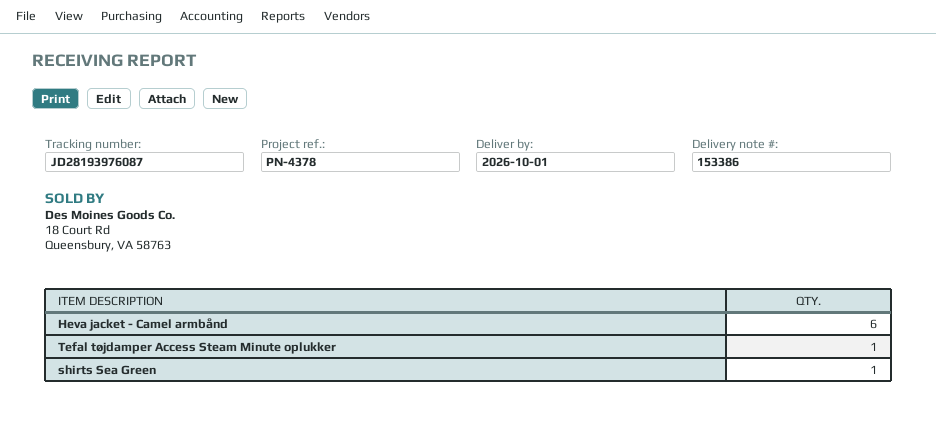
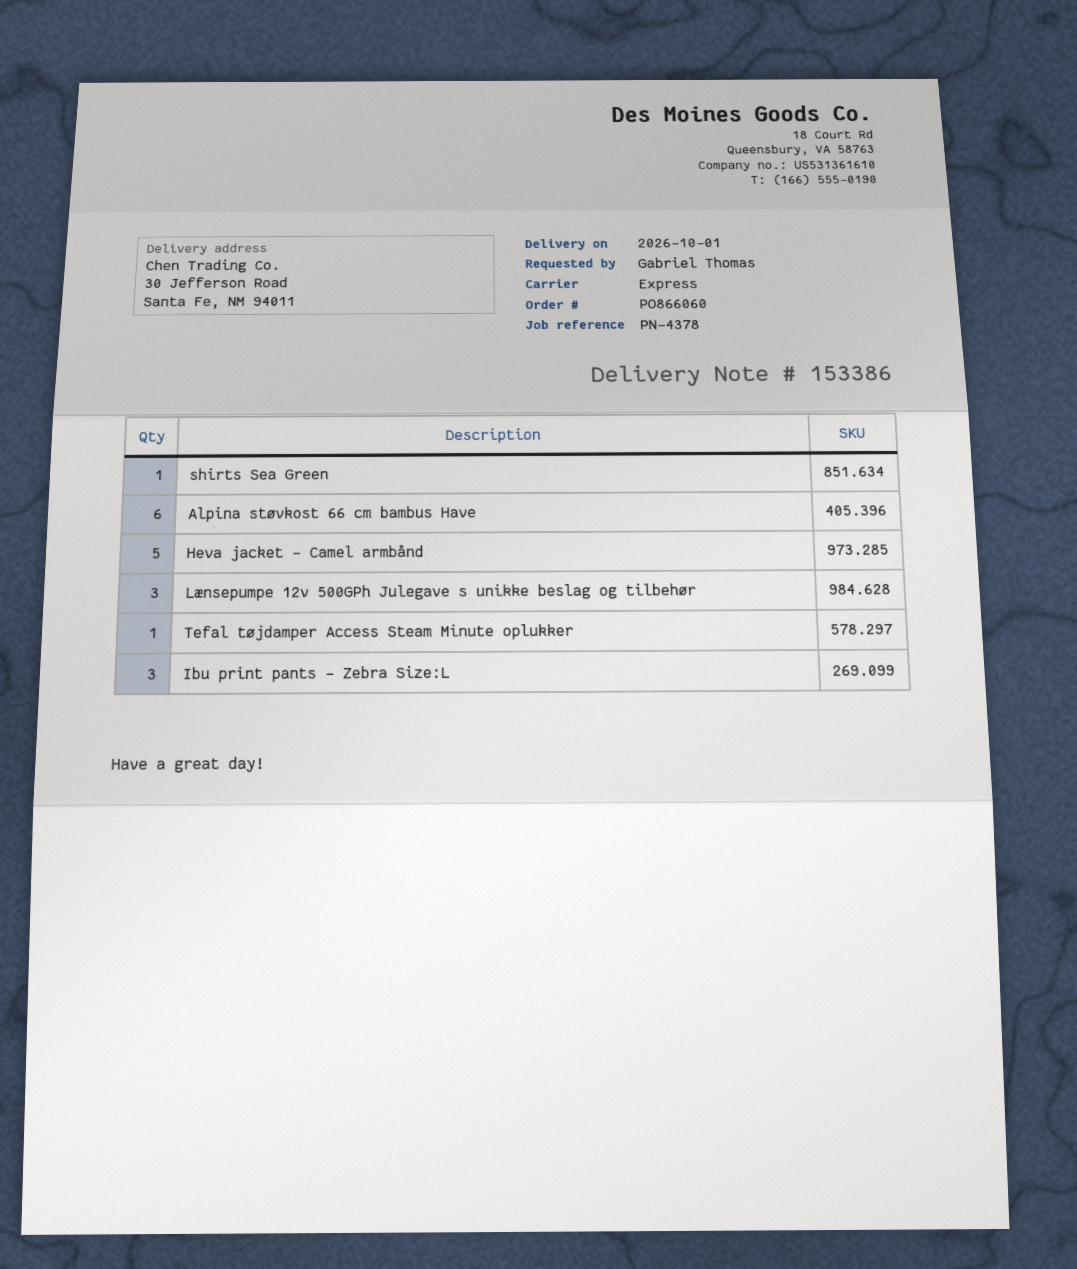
Heva jacket - Camel armbånd: 6 -> 5
Alpina støvkost 66 cm bambus Have: none -> 6
Lænsepumpe 12v 500GPh Julegave s unikke beslag og tilbehør: none -> 3
Ibu print pants - Zebra Size:L: none -> 3

